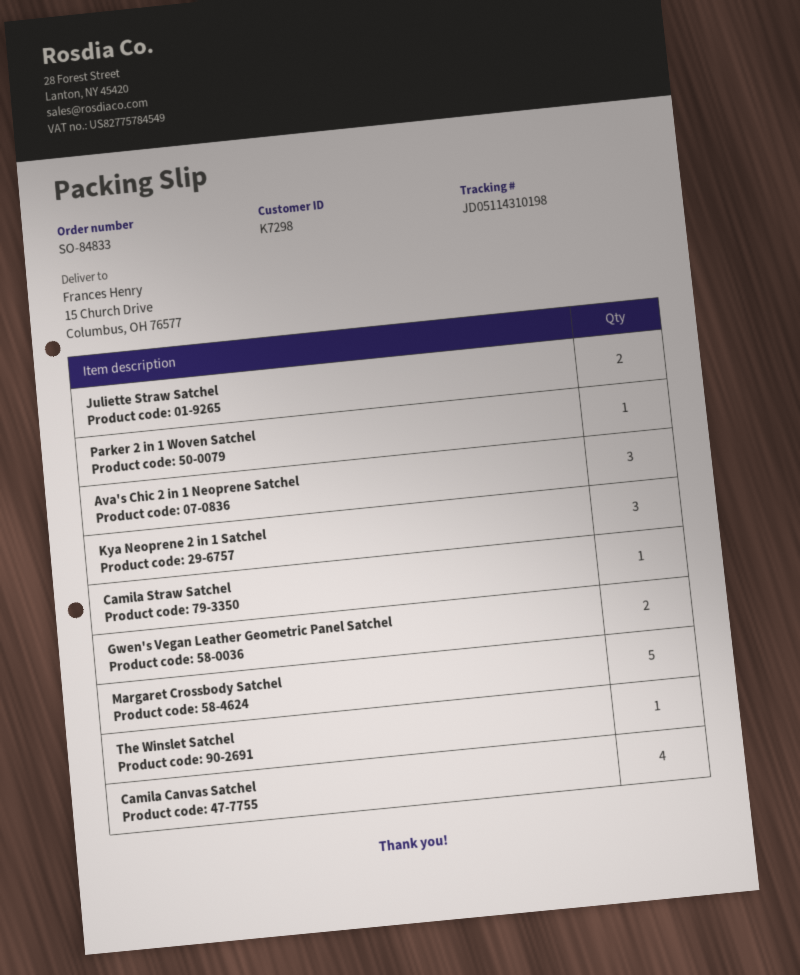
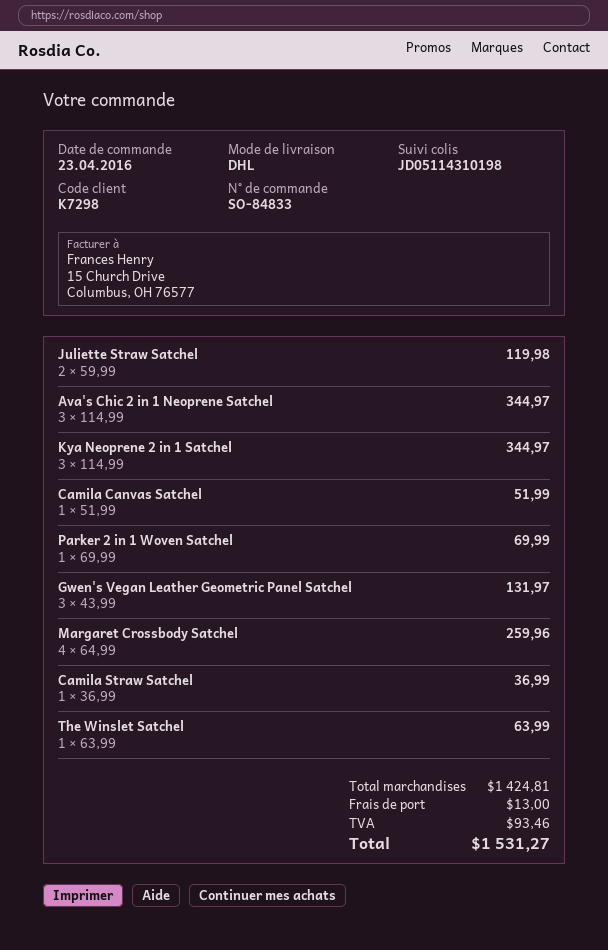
Gwen's Vegan Leather Geometric Panel Satchel: 2 -> 3
Margaret Crossbody Satchel: 5 -> 4
Camila Canvas Satchel: 4 -> 1

